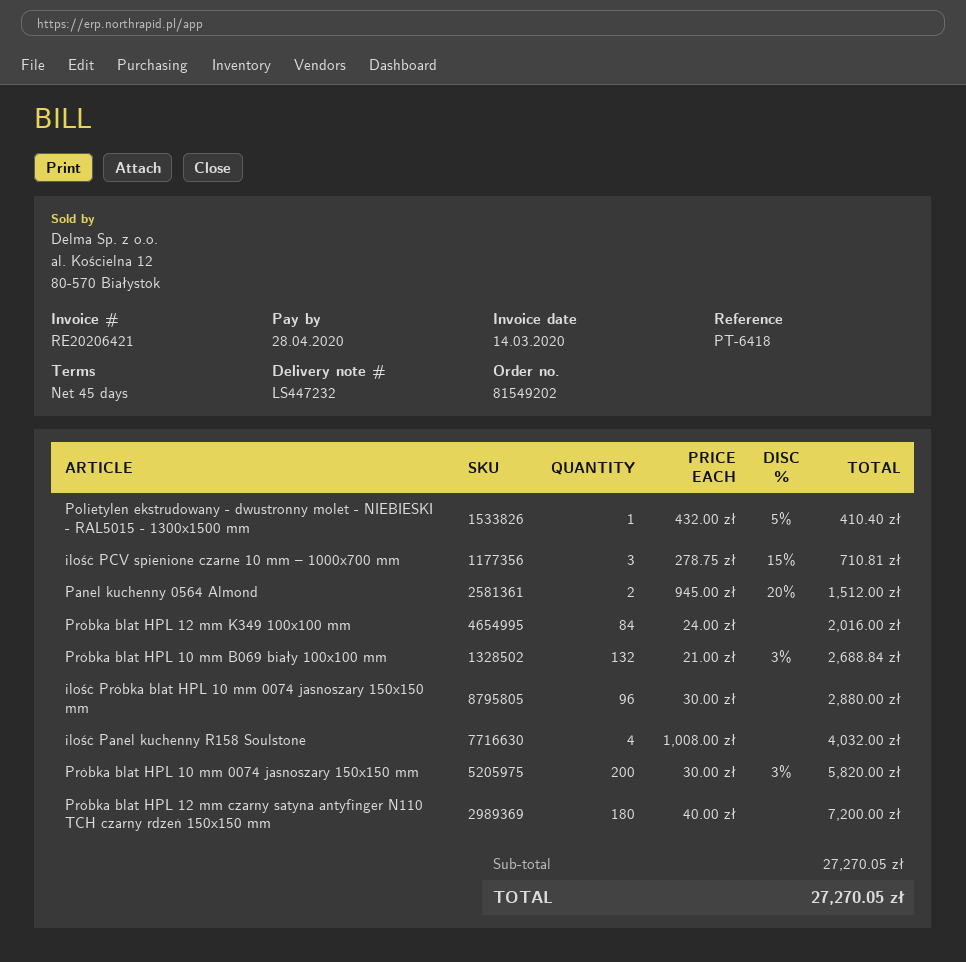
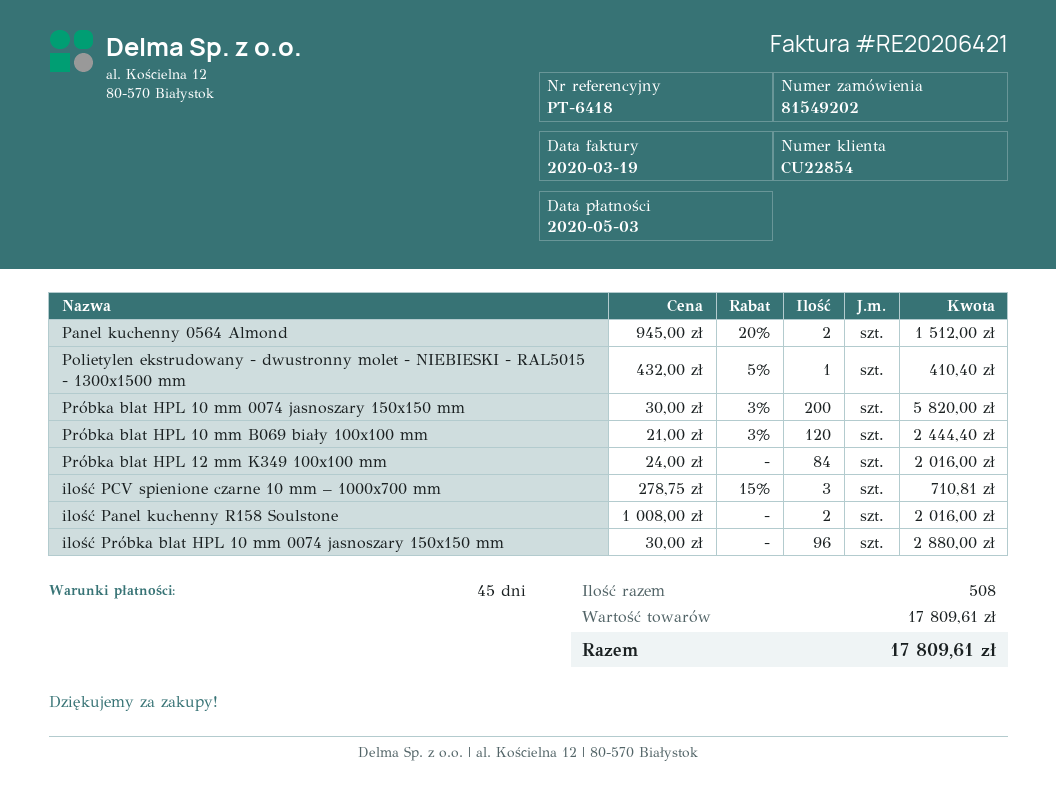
invoice date: 2020-03-14 -> 2020-03-19
due date: 2020-04-28 -> 2020-05-03
Próbka blat HPL 10 mm B069 biały 100x100 mm: 132 x 21.00 - 3% = 2688.84 -> 120 x 21.00 - 3% = 2444.40
ilość Panel kuchenny R158 Soulstone: 4 x 1008.00 = 4032.00 -> 2 x 1008.00 = 2016.00
Próbka blat HPL 12 mm czarny satyna antyfinger N110 TCH czarny rdzeń 150x150 mm: 180 x 40.00 = 7200.00 -> none
subtotal: 27270.05 -> 17809.61
total: 27270.05 -> 17809.61

